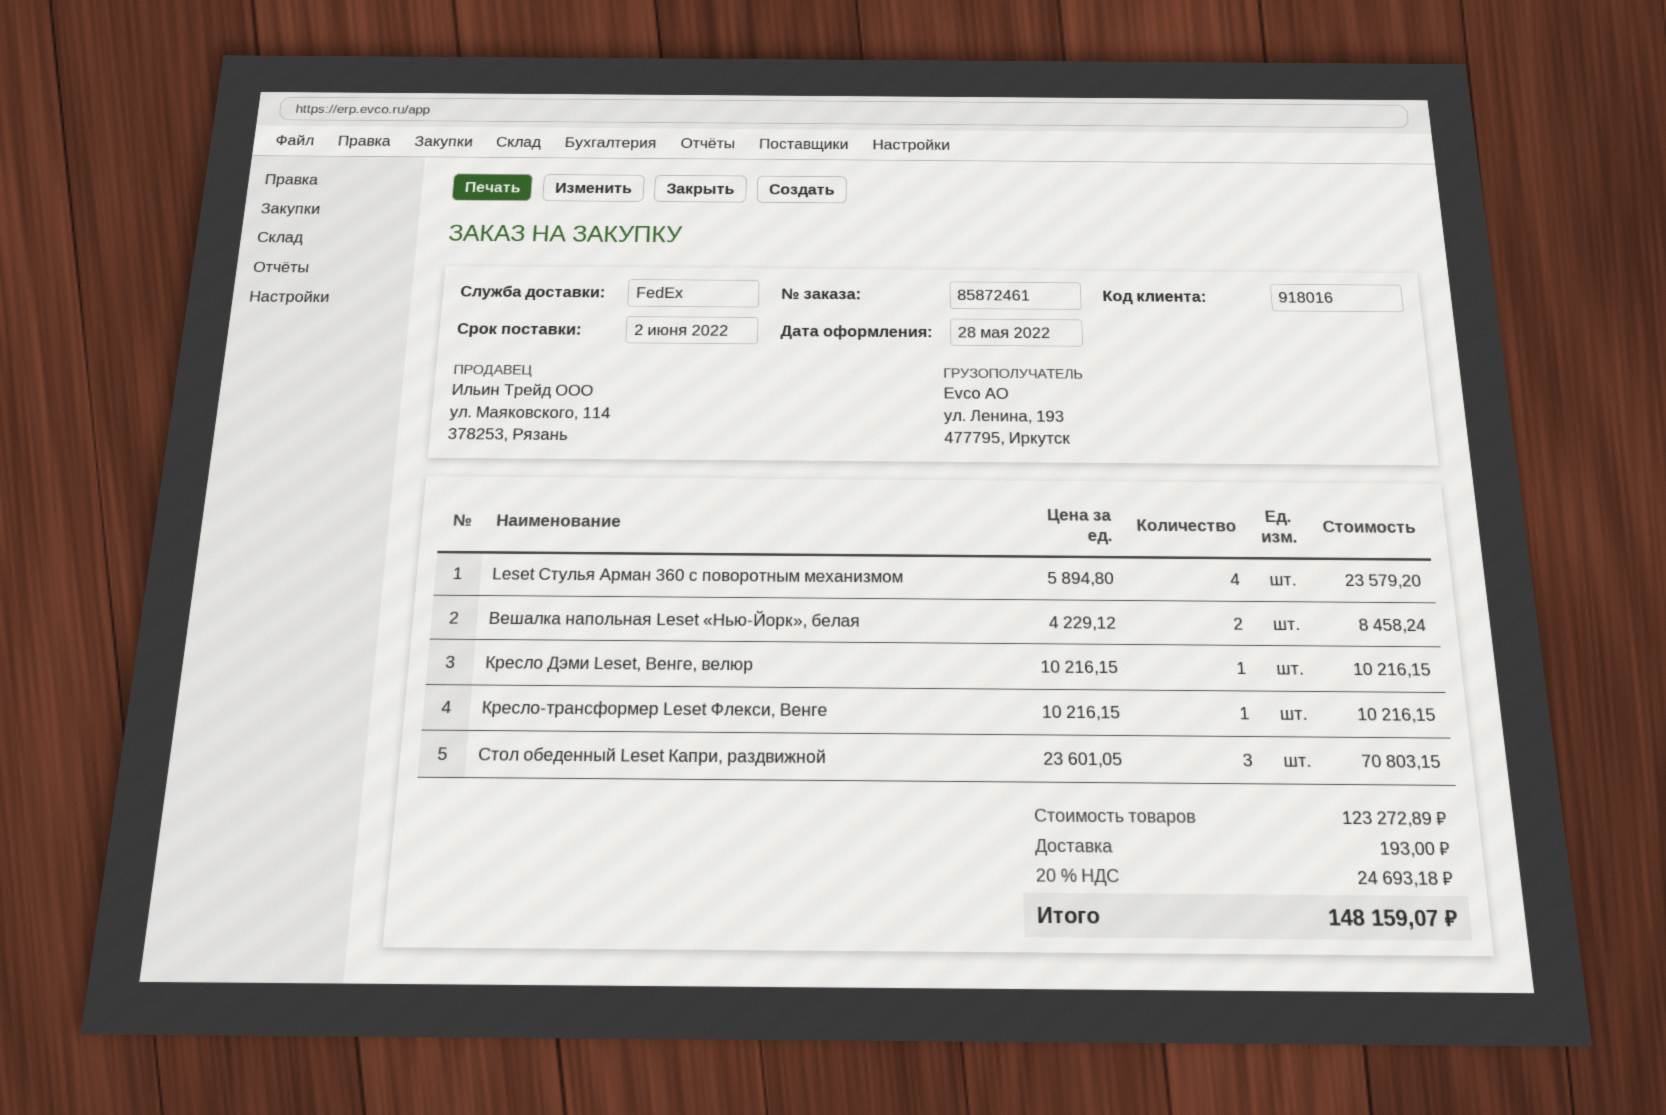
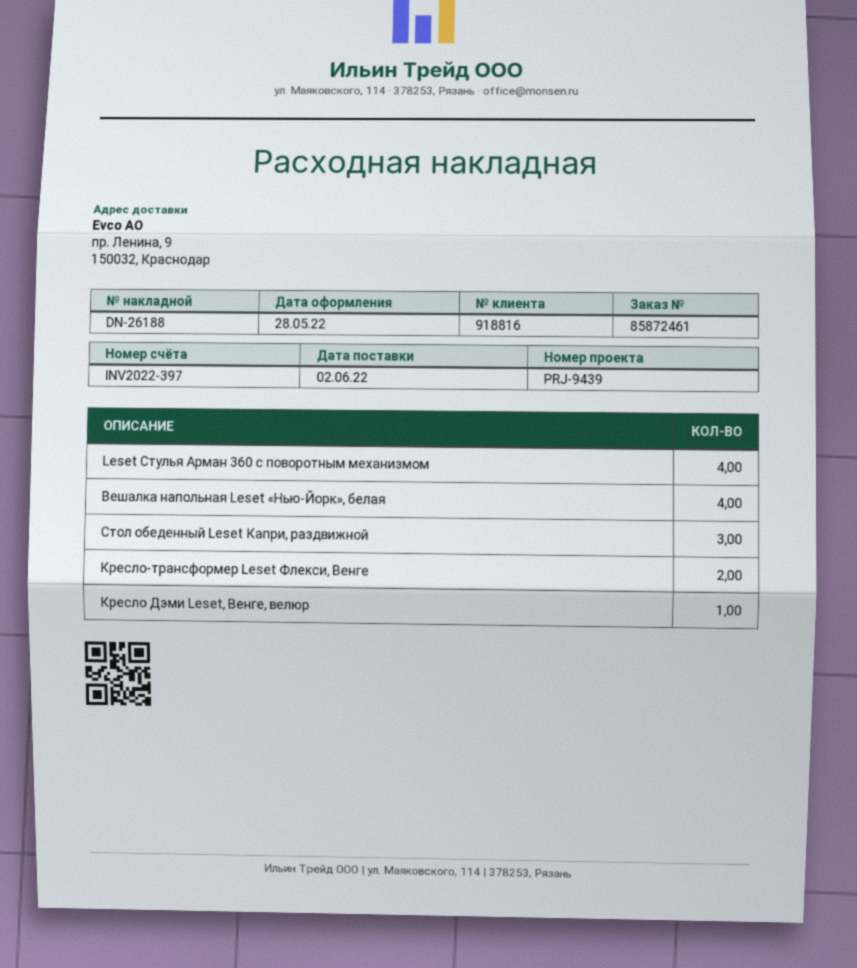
customer number: 918016 -> 918816
ship to: ул. Ленина, 193, 477795, Иркутск -> пр. Ленина, 9, 150032, Краснодар
Вешалка напольная Leset «Нью-Йорк», белая: 2 -> 4
Кресло-трансформер Leset Флекси, Венге: 1 -> 2

